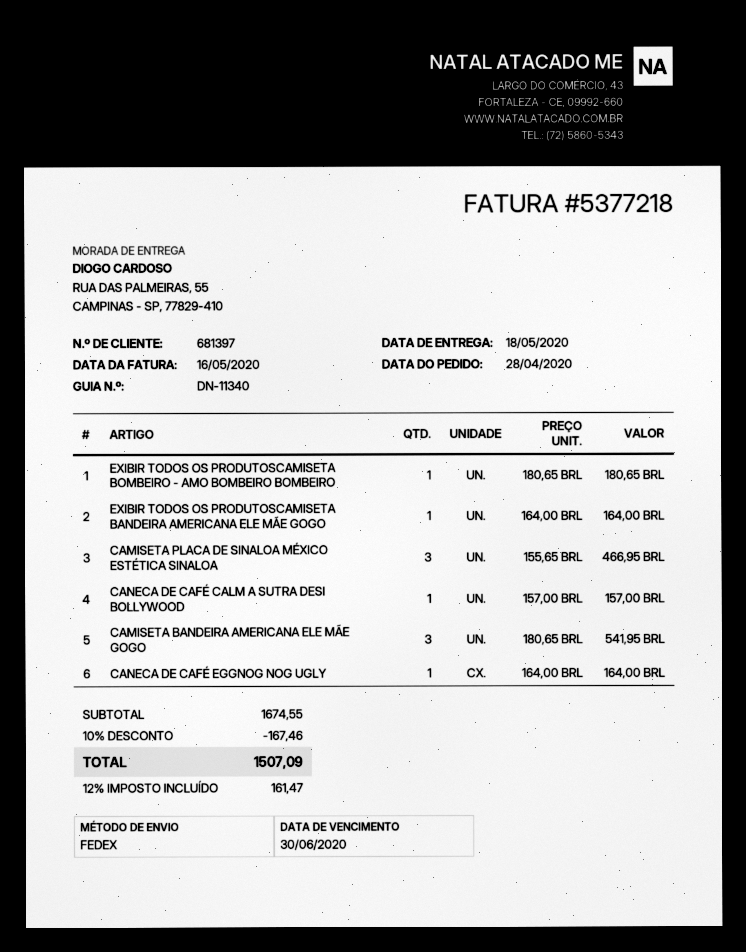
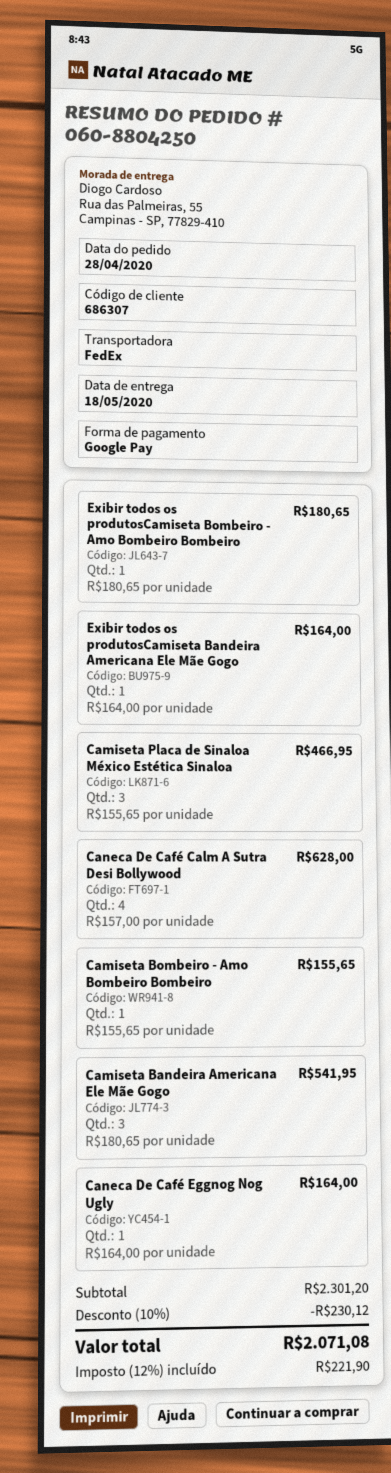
customer number: 681397 -> 686307
CANECA DE CAFÉ CALM A SUTRA DESI BOLLYWOOD: 1 x 157.00 = 157.00 -> 4 x 157.00 = 628.00
Camiseta Bombeiro - Amo Bombeiro Bombeiro: none -> 1 x 155.65 = 155.65
subtotal: 1674.55 -> 2301.20
discount: 10% = 167.46 -> 10% = 230.12
tax: 12% = 161.47 -> 12% = 221.90
total: 1507.09 -> 2071.08

